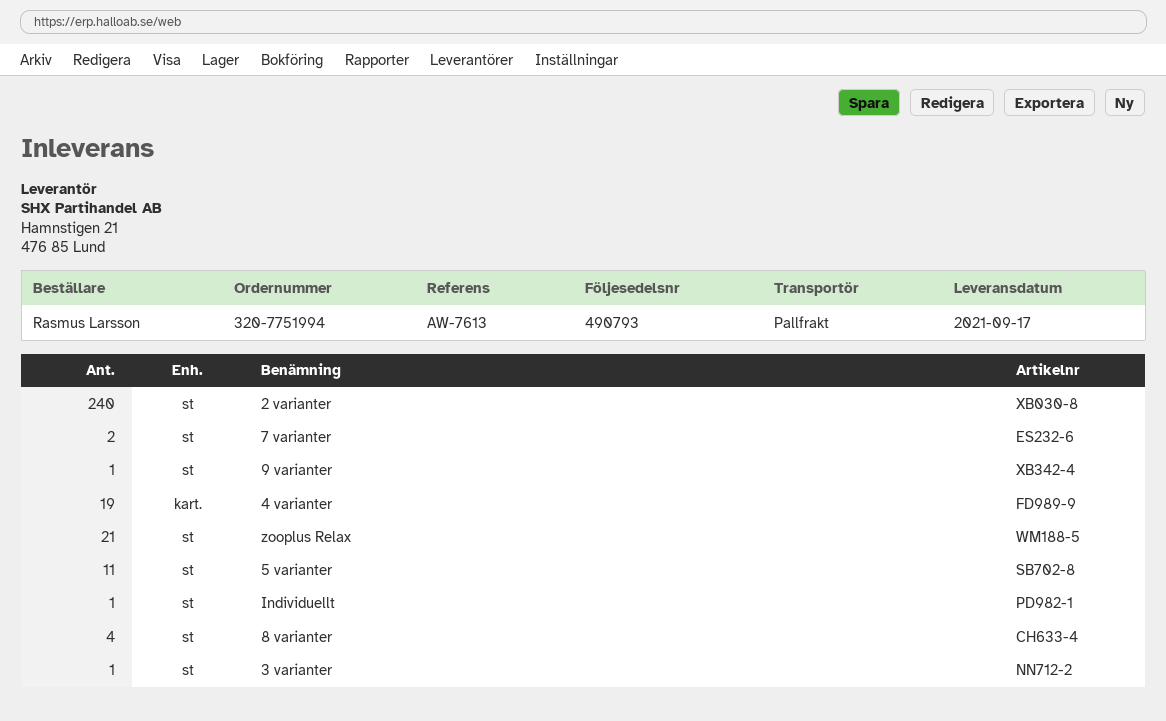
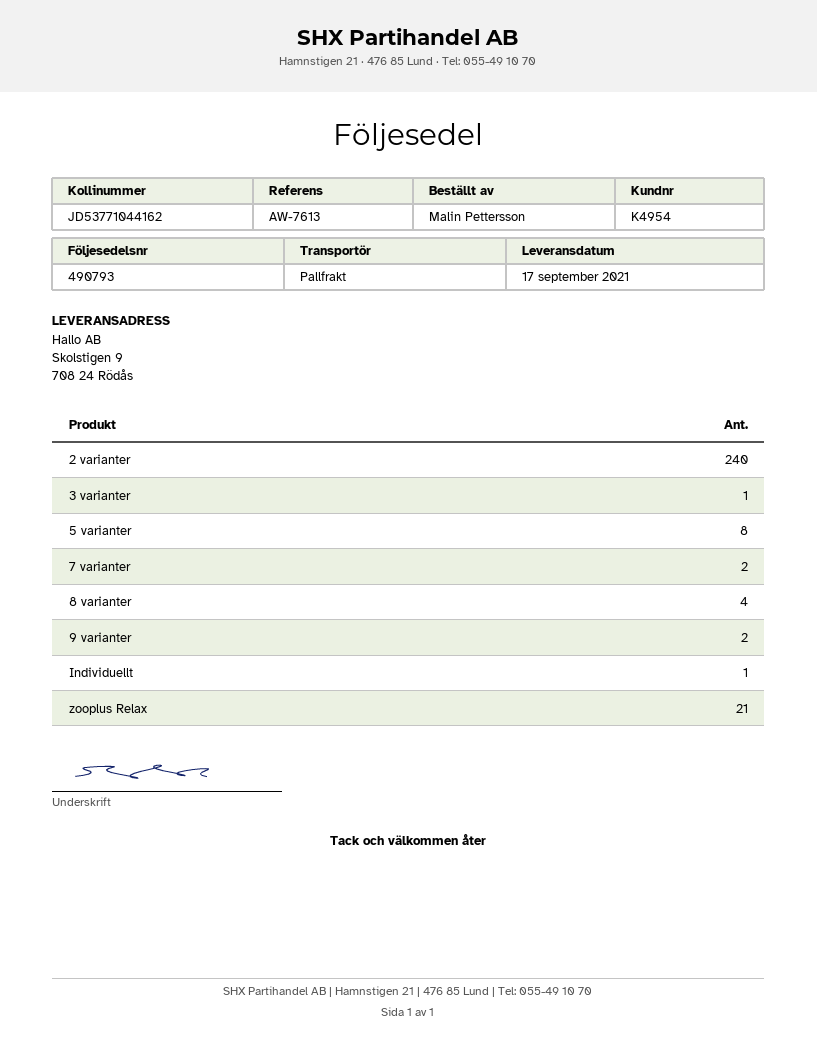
ordered by: Rasmus Larsson -> Malin Pettersson
9 varianter: 1 -> 2
4 varianter: 19 -> none
5 varianter: 11 -> 8

